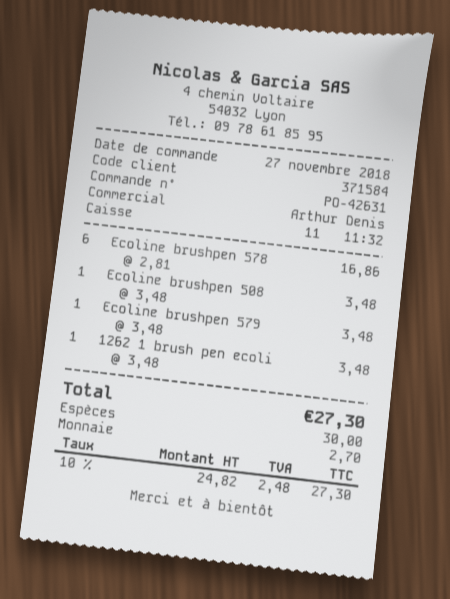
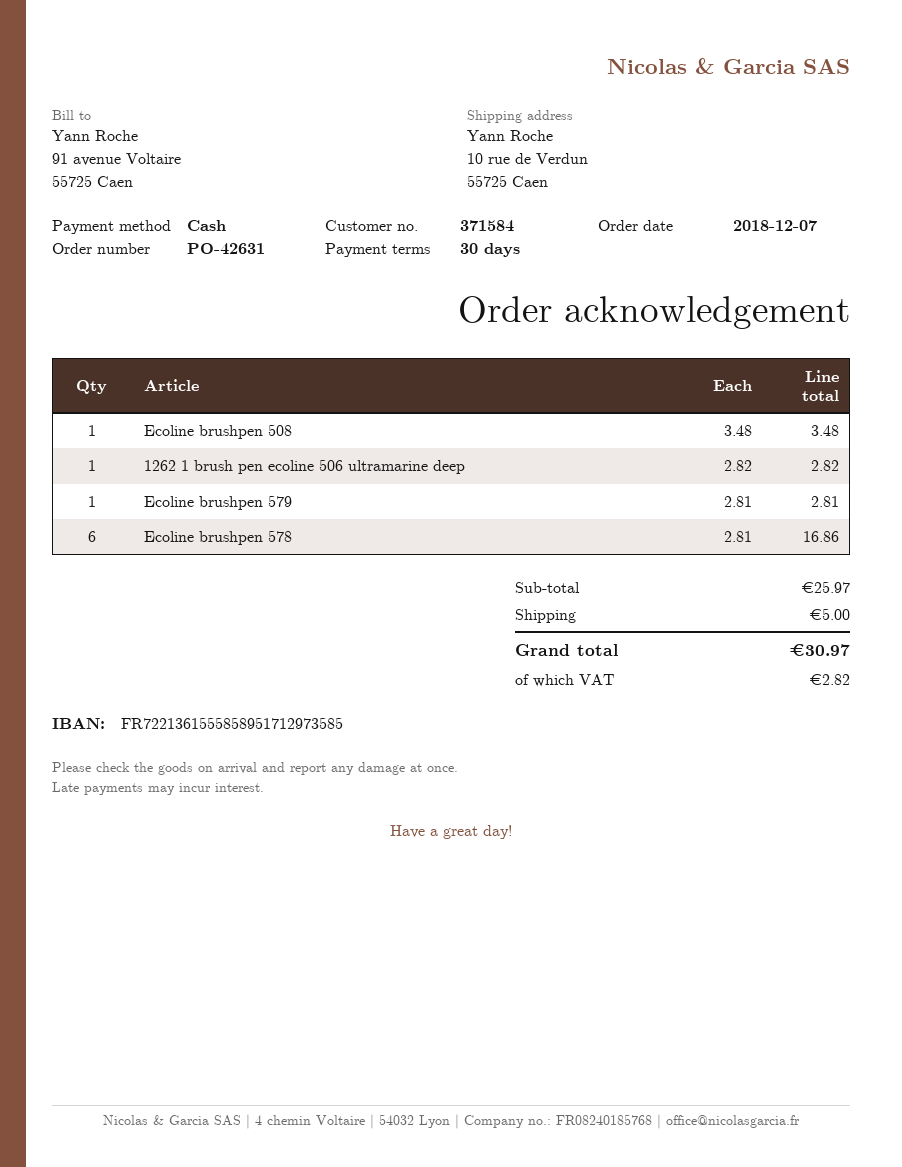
order date: 2018-11-27 -> 2018-12-07
Ecoline brushpen 579: 1 x 3.48 = 3.48 -> 1 x 2.81 = 2.81
1262 1 brush pen ecoli: 1 x 3.48 = 3.48 -> 1 x 2.82 = 2.82
shipping: none -> 5.00
tax: 2.48 -> 2.82
total: 27.30 -> 30.97

